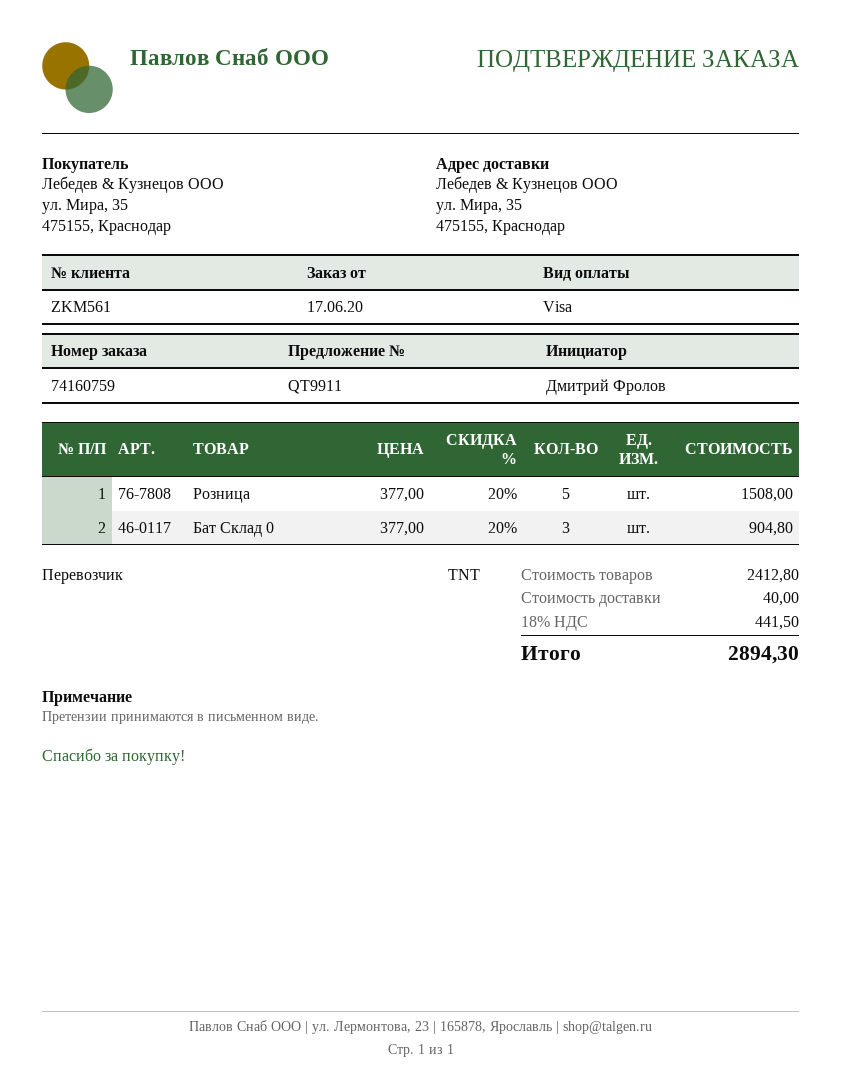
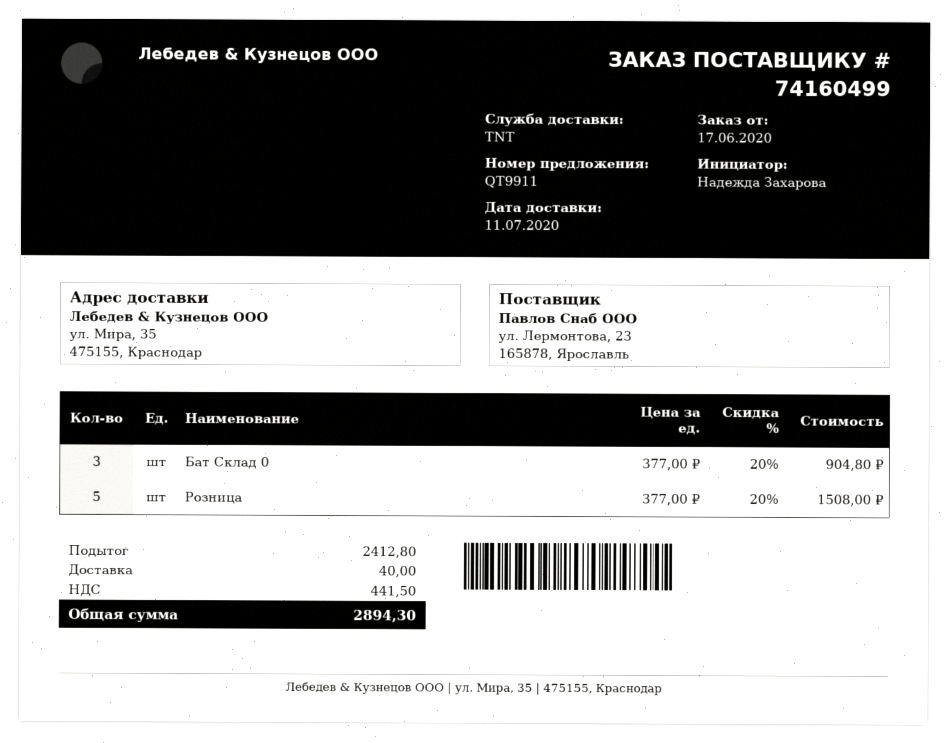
order number: 74160759 -> 74160499
ordered by: Дмитрий Фролов -> Надежда Захарова

